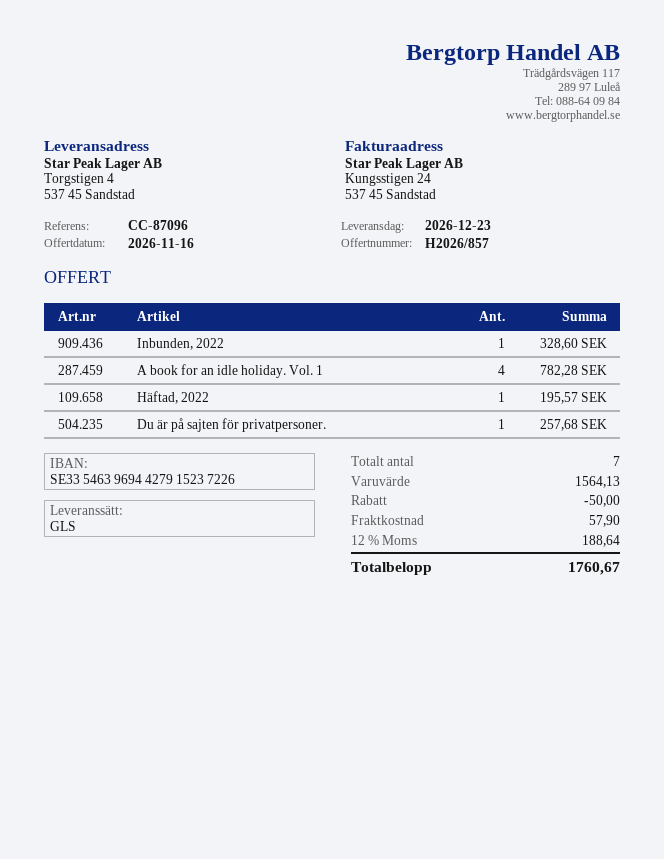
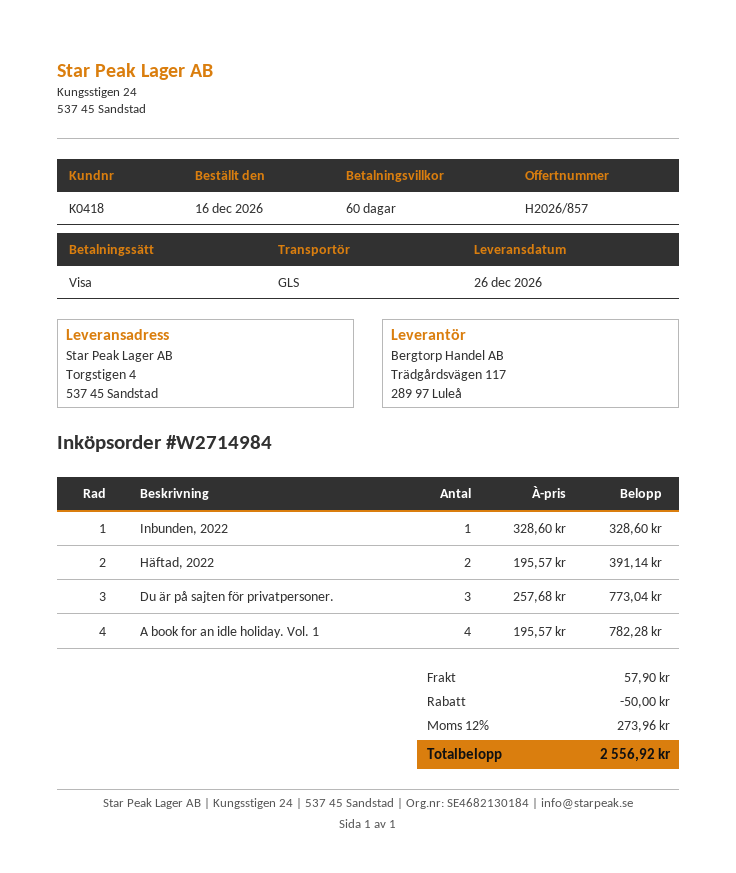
delivery date: 2026-12-23 -> 2026-12-26
Häftad, 2022: 1 for 195.57 -> 2 for 391.14
Du är på sajten för privatpersoner.: 1 for 257.68 -> 3 for 773.04
tax: 12% = 188.64 -> 12% = 273.96
total: 1760.67 -> 2556.92

